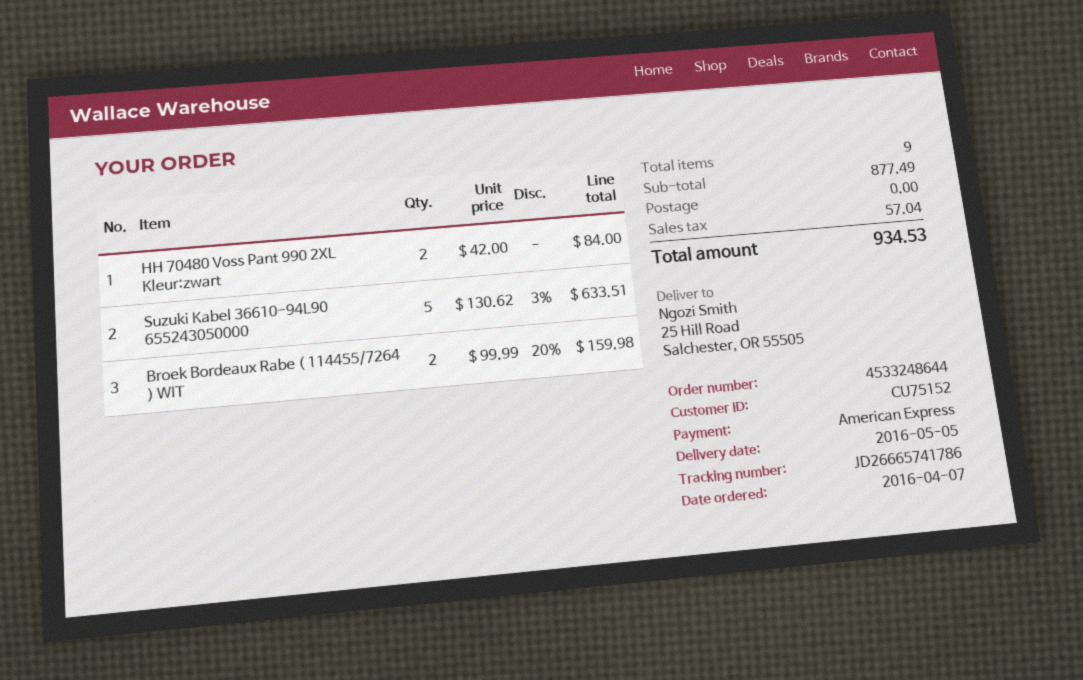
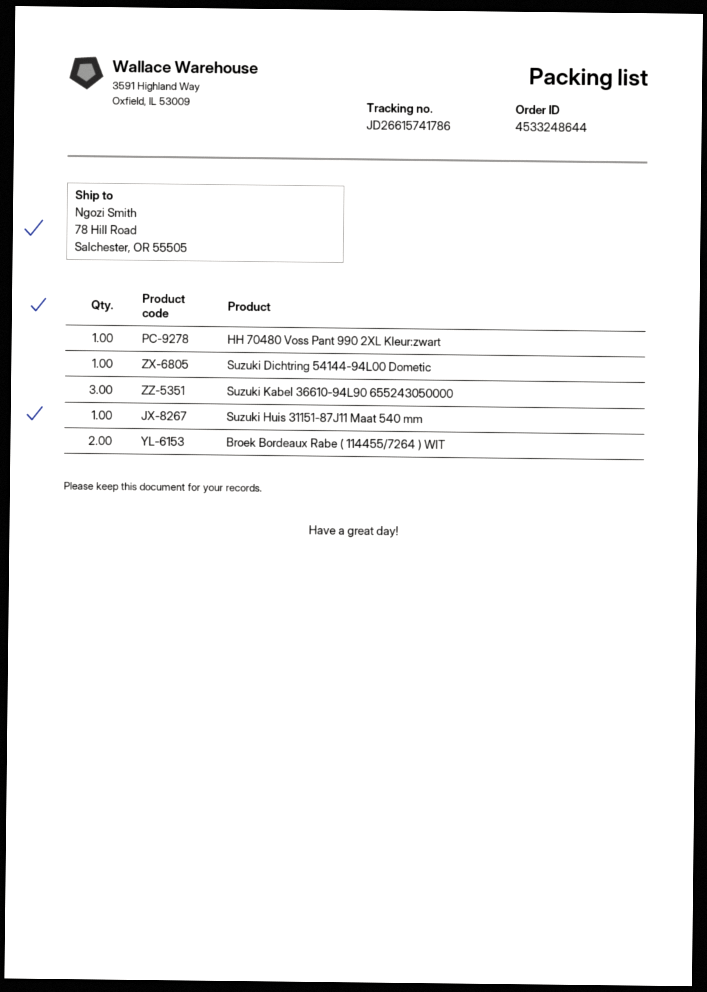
tracking number: JD26665741786 -> JD26615741786
ship to: 25 Hill Road, Salchester, OR 55505 -> 78 Hill Road, Salchester, OR 55505
HH 70480 Voss Pant 990 2XL Kleur:zwart: 2 -> 1
Suzuki Kabel 36610-94L90 655243050000: 5 -> 3
Suzuki Dichtring 54144-94L00 Dometic: none -> 1
Suzuki Huis 31151-87J11 Maat 540 mm: none -> 1

